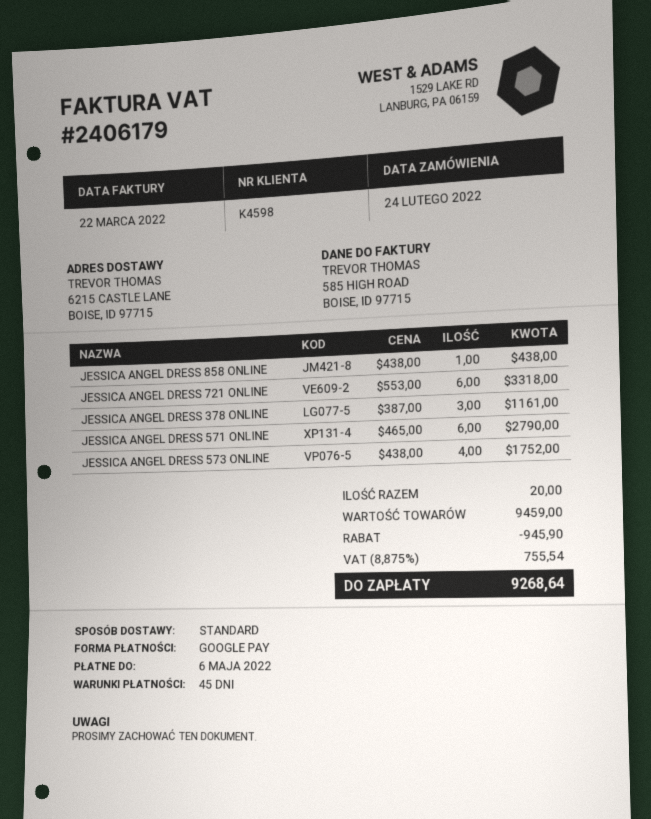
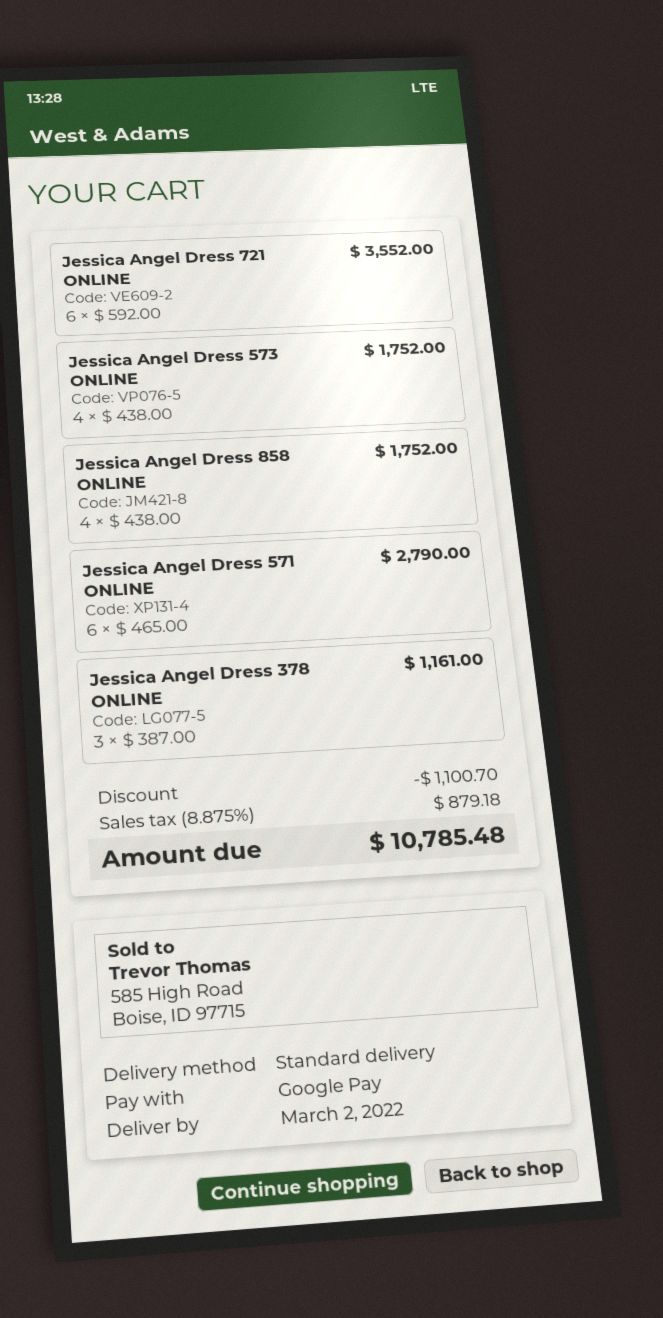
JESSICA ANGEL DRESS 858 ONLINE: 1 x 438.00 = 438.00 -> 4 x 438.00 = 1752.00
JESSICA ANGEL DRESS 721 ONLINE: 6 x 553.00 = 3318.00 -> 6 x 592.00 = 3552.00
discount: 945.90 -> 1100.70
tax: 8.875% = 755.54 -> 8.875% = 879.18
total: 9268.64 -> 10785.48

